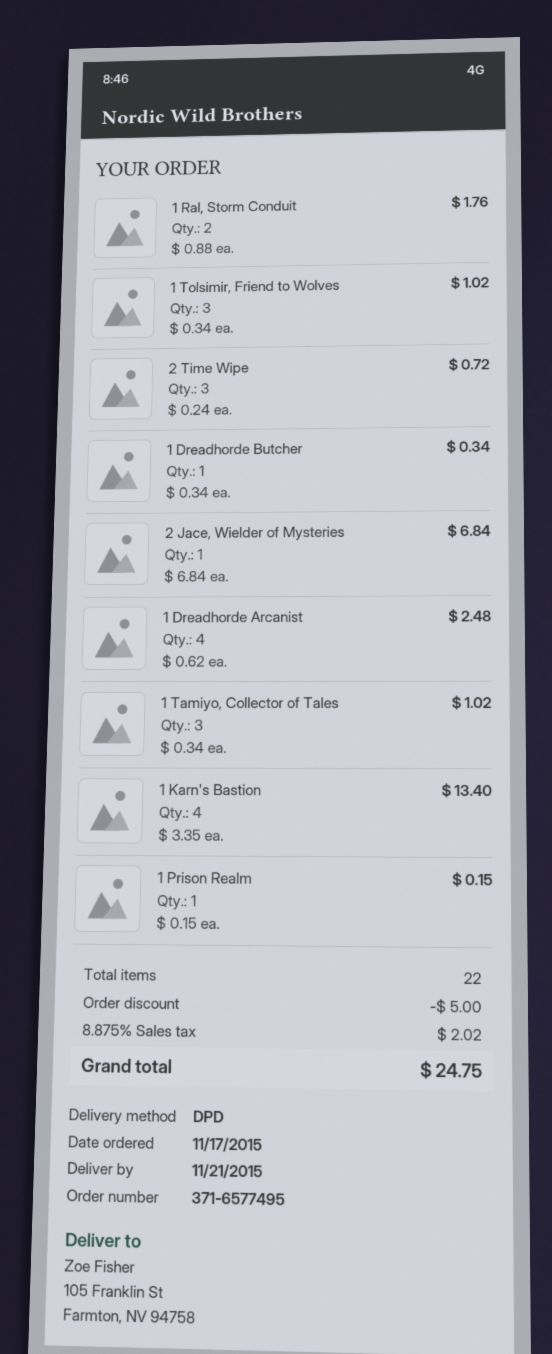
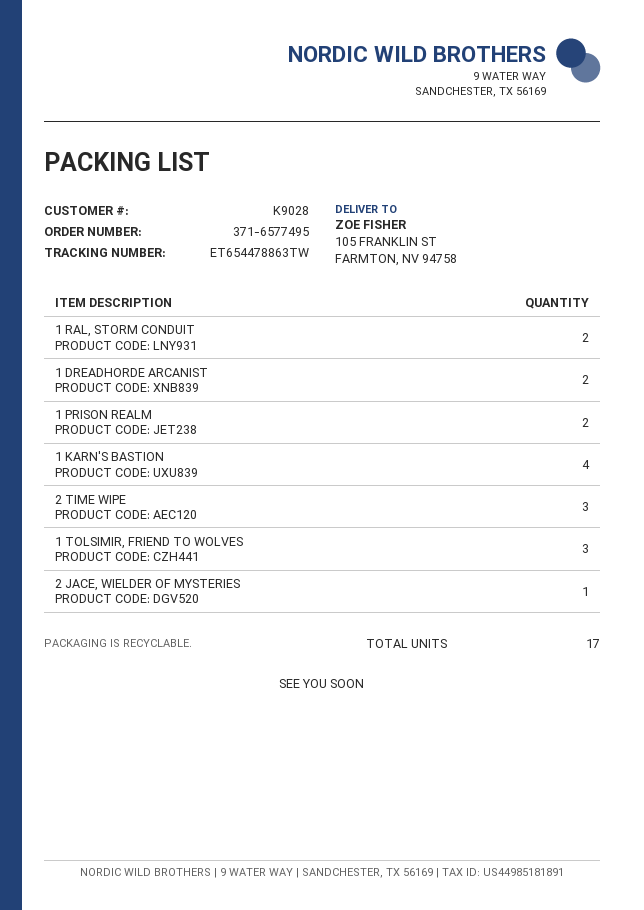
1 Dreadhorde Butcher: 1 -> none
1 Dreadhorde Arcanist: 4 -> 2
1 Tamiyo, Collector of Tales: 3 -> none
1 Prison Realm: 1 -> 2
total quantity: 22 -> 17

